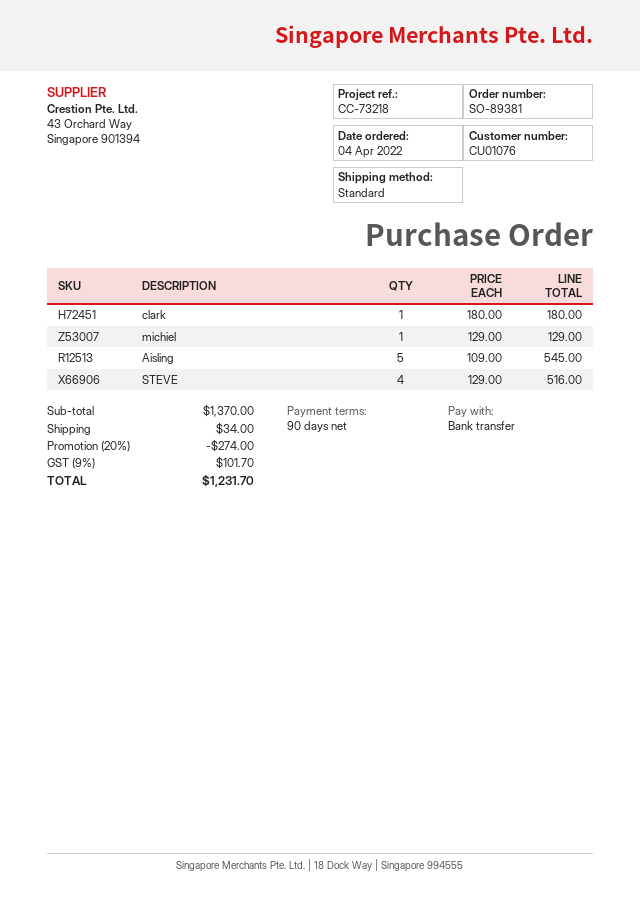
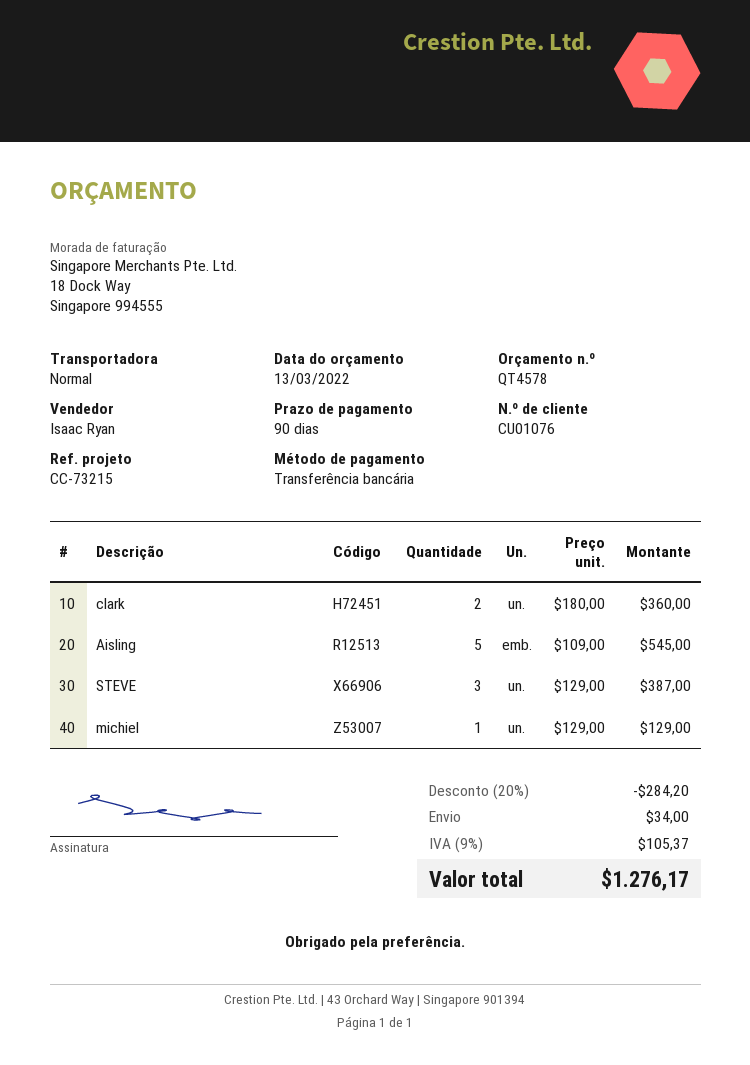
reference: CC-73218 -> CC-73215
clark: 1 x 180.00 = 180.00 -> 2 x 180.00 = 360.00
STEVE: 4 x 129.00 = 516.00 -> 3 x 129.00 = 387.00
discount: 20% = 274.00 -> 20% = 284.20
tax: 9% = 101.70 -> 9% = 105.37
total: 1231.70 -> 1276.17

